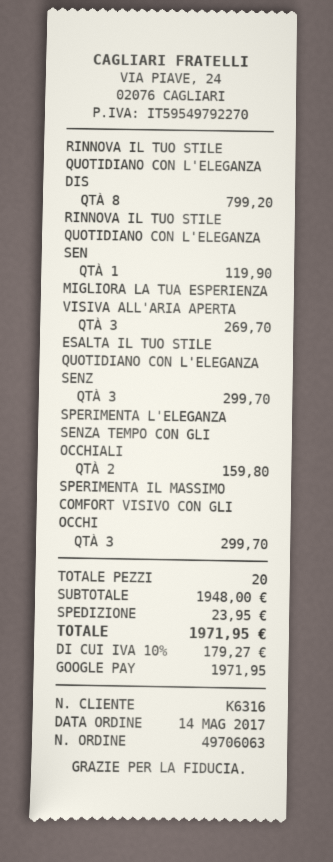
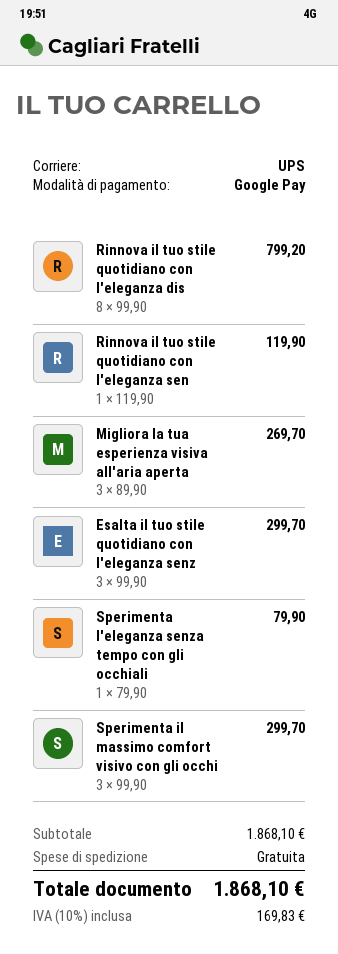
SPERIMENTA L'ELEGANZA SENZA TEMPO CON GLI OCCHIALI: 2 for 159.80 -> 1 for 79.90
subtotal: 1948.00 -> 1868.10
shipping: 23.95 -> 0.00
tax: 10% = 179.27 -> 10% = 169.83
total: 1971.95 -> 1868.10

